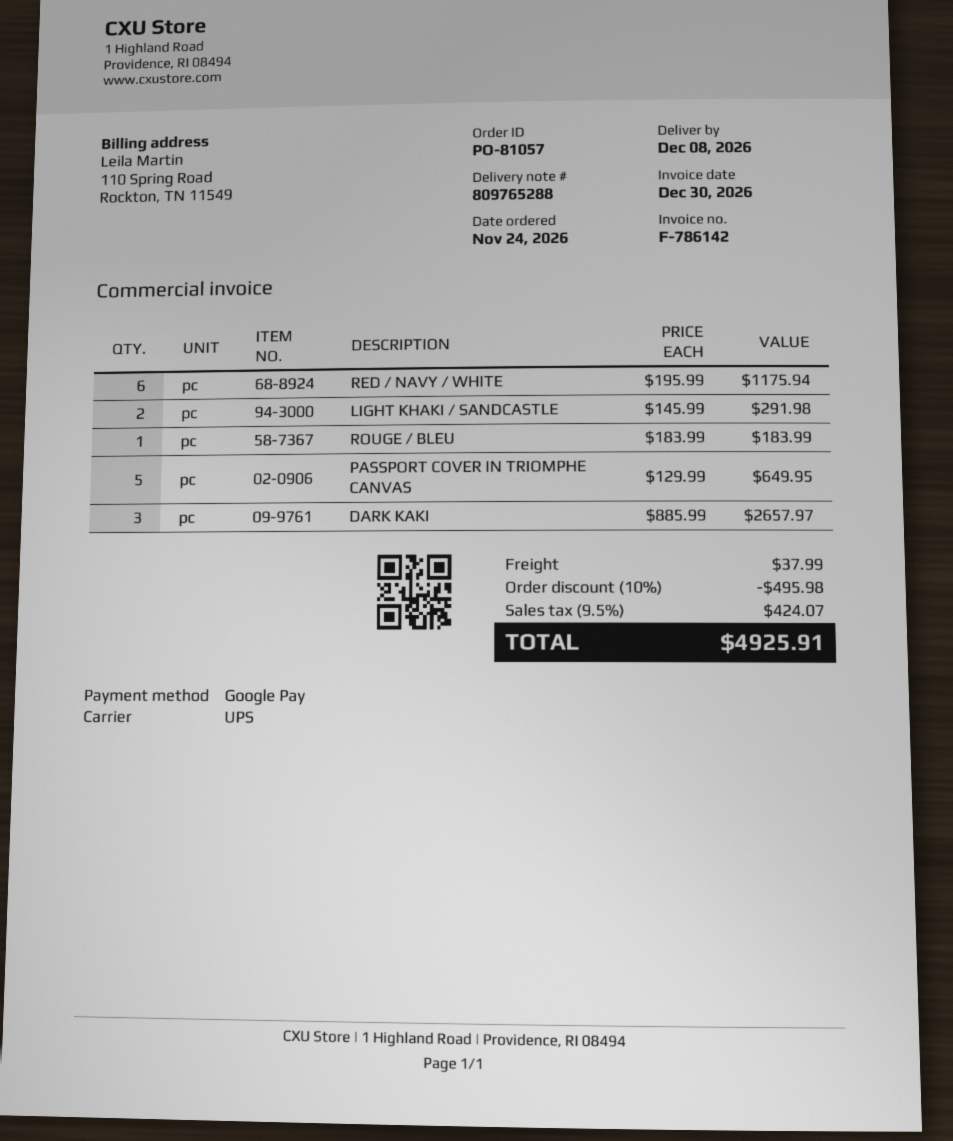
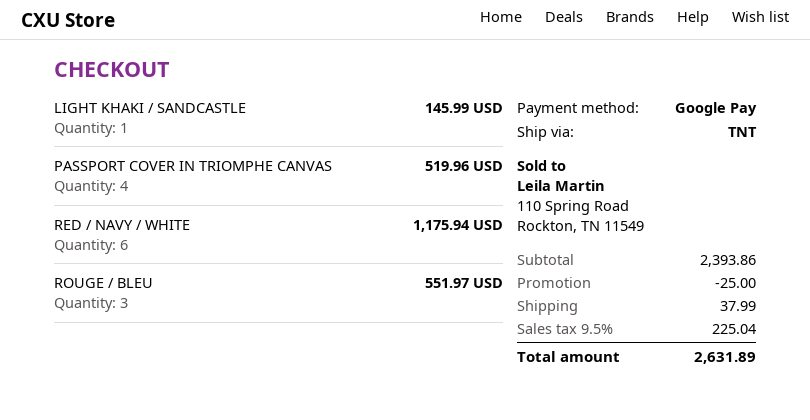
shipping method: UPS -> TNT
LIGHT KHAKI / SANDCASTLE: 2 for 291.98 -> 1 for 145.99
ROUGE / BLEU: 1 for 183.99 -> 3 for 551.97
PASSPORT COVER IN TRIOMPHE CANVAS: 5 for 649.95 -> 4 for 519.96
DARK KAKI: 3 for 2657.97 -> none
discount: 495.98 -> 25.00
tax: 9.5% = 424.07 -> 9.5% = 225.04
total: 4925.91 -> 2631.89

